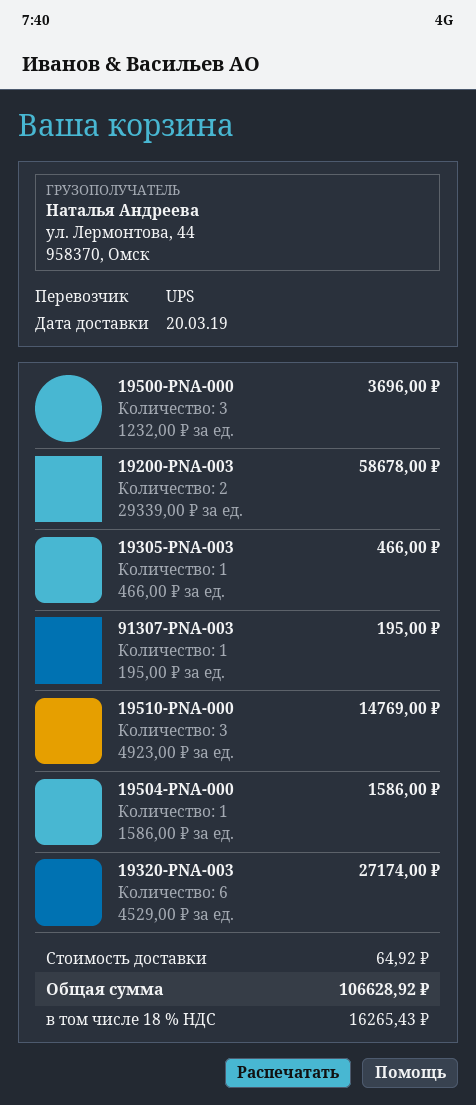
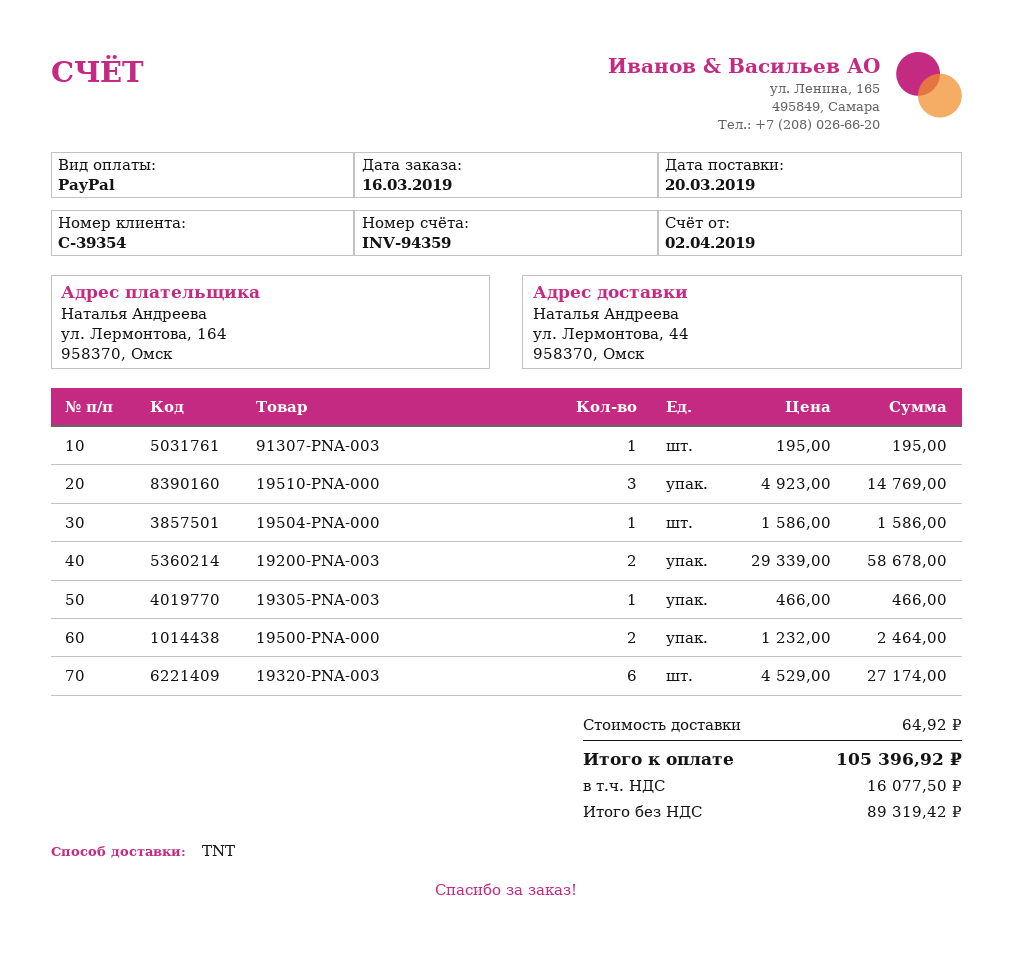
shipping method: UPS -> TNT
19500-PNA-000: 3 x 1232.00 = 3696.00 -> 2 x 1232.00 = 2464.00
tax: 16265.43 -> 16077.50
total: 106628.92 -> 105396.92

